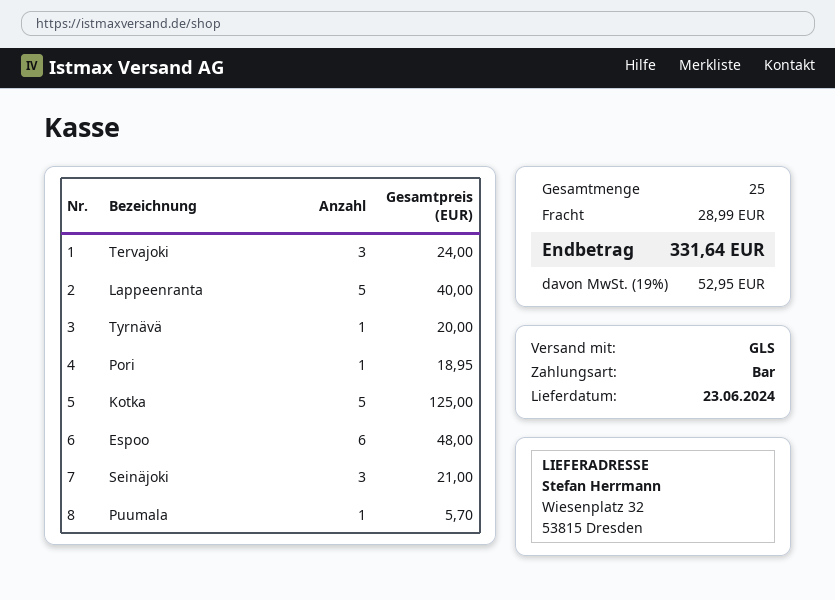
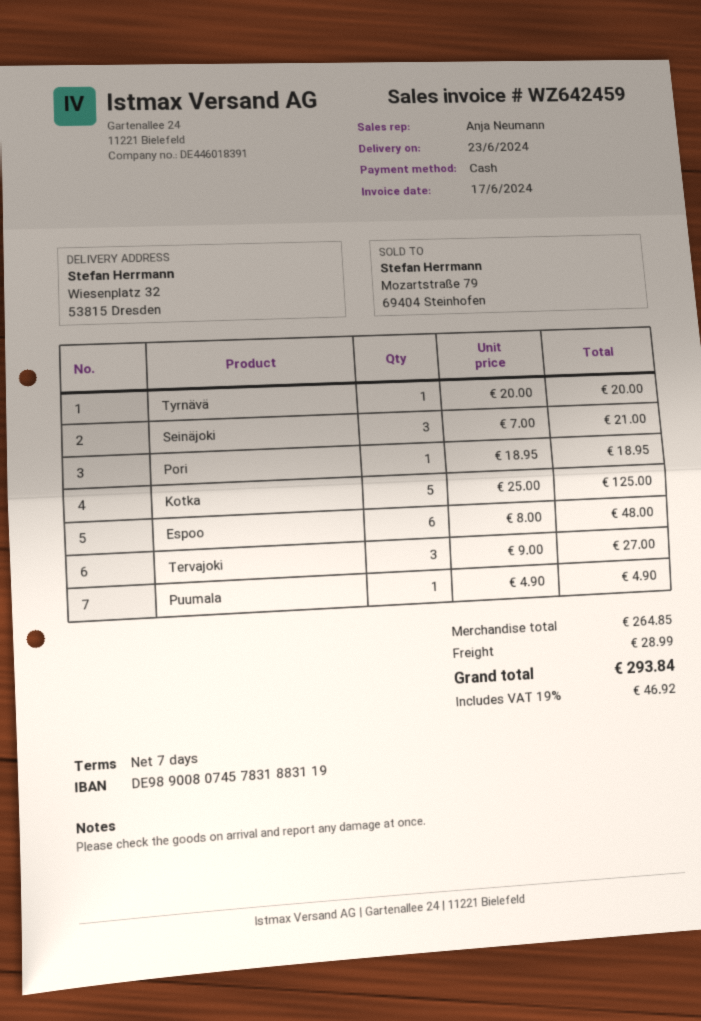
Tervajoki: 3 for 24.00 -> 3 for 27.00
Lappeenranta: 5 for 40.00 -> none
Puumala: 1 for 5.70 -> 1 for 4.90
tax: 19% = 52.95 -> 19% = 46.92
total: 331.64 -> 293.84

